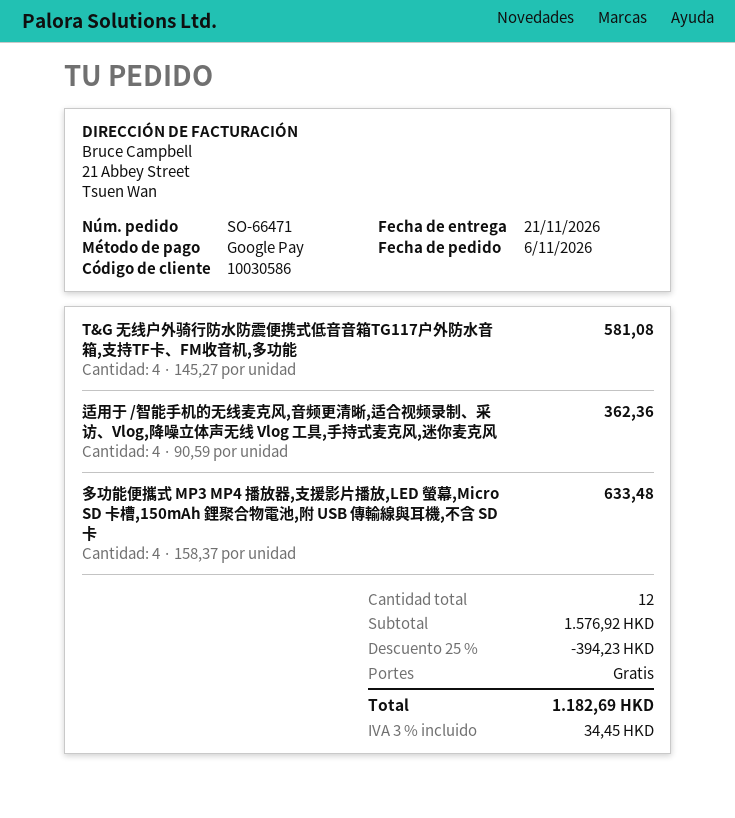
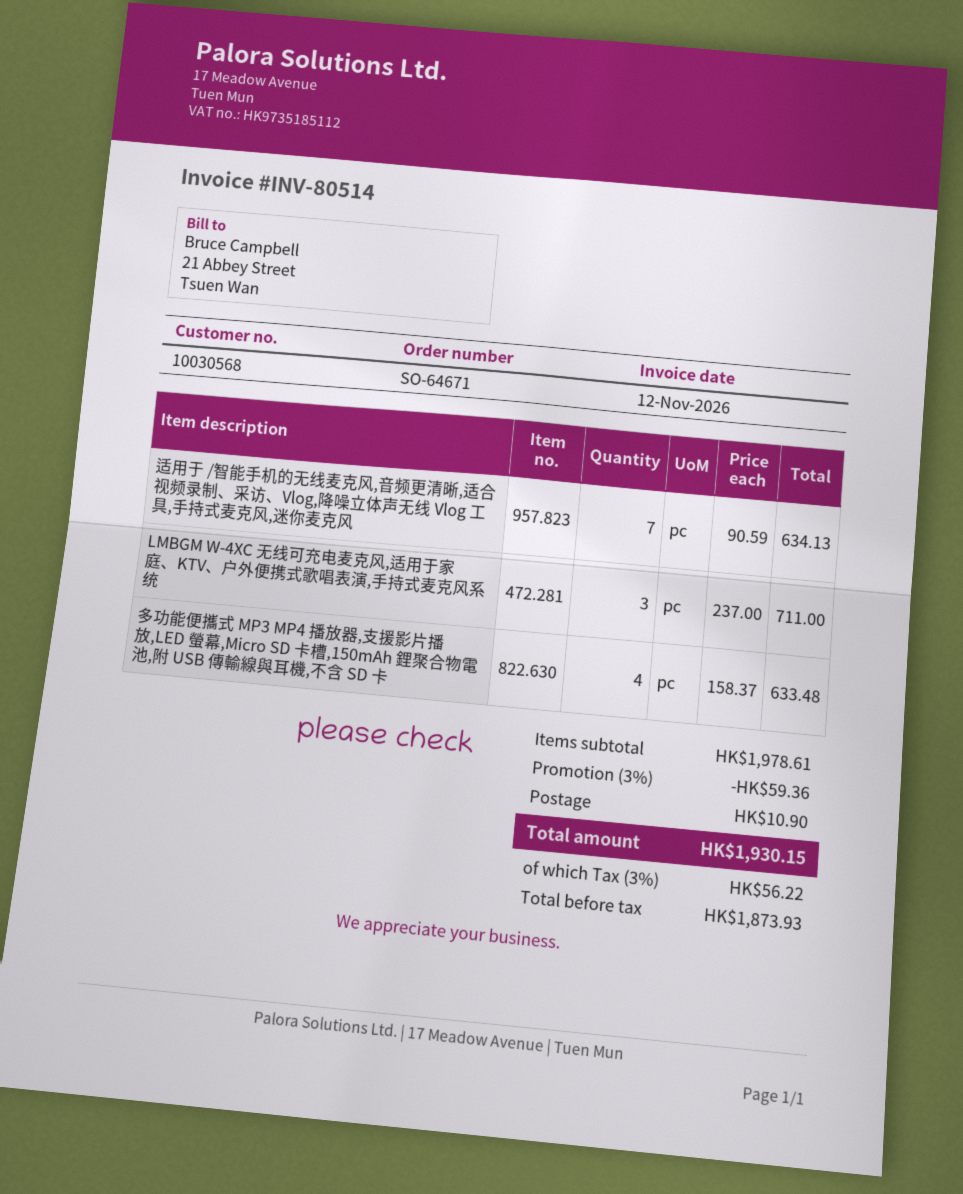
order number: SO-66471 -> SO-64671
customer number: 10030586 -> 10030568
T&G 无线户外骑行防水防震便携式低音音箱TG117户外防水音箱,支持TF卡、FM收音机,多功能: 4 x 145.27 = 581.08 -> none
适用于 /智能手机的无线麦克风,音频更清晰,适合视频录制、采访、Vlog,降噪立体声无线 Vlog 工具,手持式麦克风,迷你麦克风: 4 x 90.59 = 362.36 -> 7 x 90.59 = 634.13
LMBGM W-4XC 无线可充电麦克风,适用于家庭、KTV、户外便携式歌唱表演,手持式麦克风系统: none -> 3 x 237.00 = 711.00
subtotal: 1576.92 -> 1978.61
discount: 25% = 394.23 -> 3% = 59.36
shipping: 0.00 -> 10.90
tax: 3% = 34.45 -> 3% = 56.22
total: 1182.69 -> 1930.15

